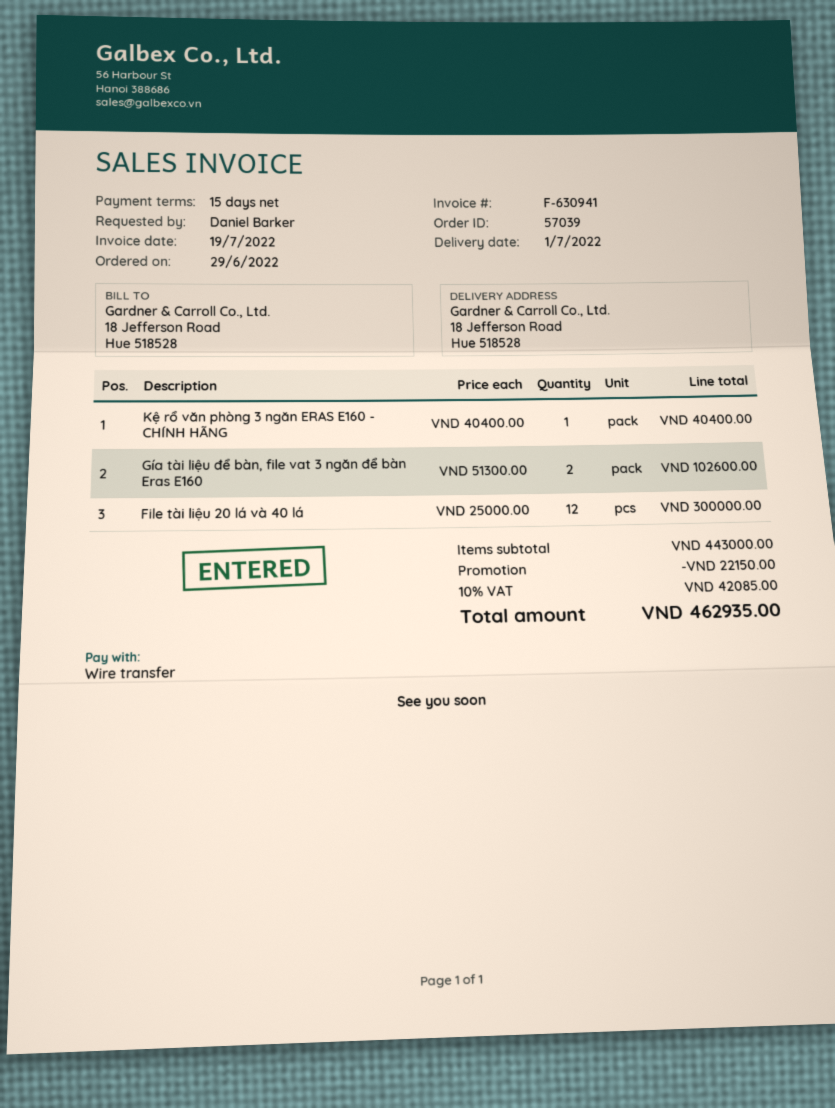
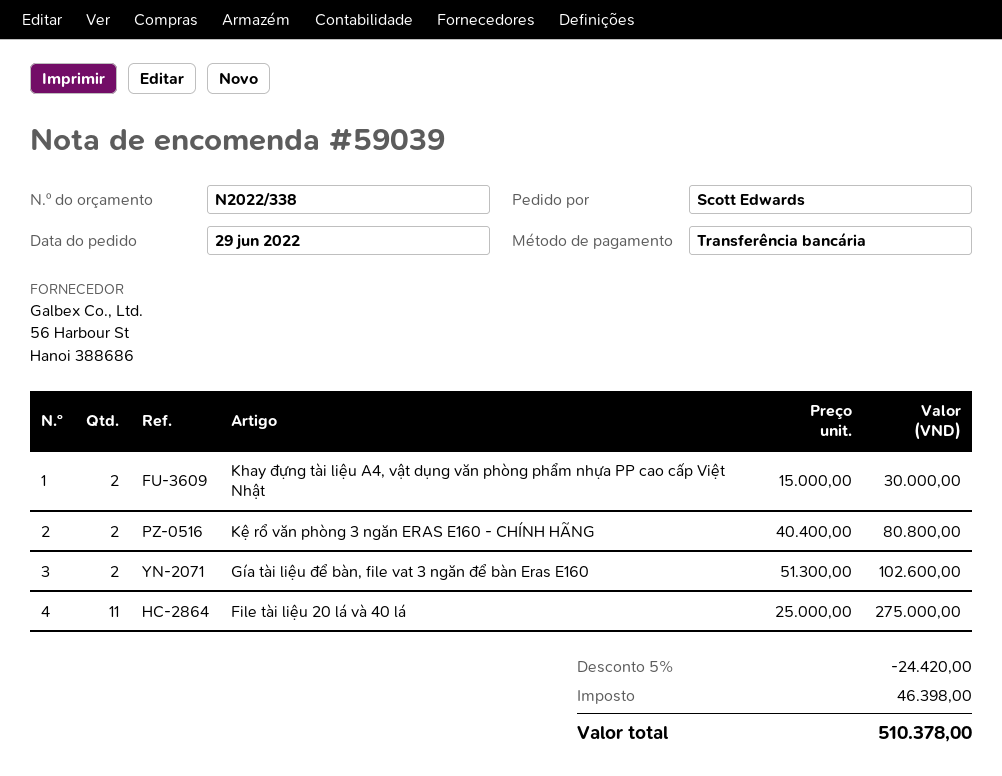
order number: 57039 -> 59039
ordered by: Daniel Barker -> Scott Edwards
Kệ rổ văn phòng 3 ngăn ERAS E160 - CHÍNH HÃNG: 1 x 40400.00 = 40400.00 -> 2 x 40400.00 = 80800.00
File tài liệu 20 lá và 40 lá: 12 x 25000.00 = 300000.00 -> 11 x 25000.00 = 275000.00
Khay đựng tài liệu A4, vật dụng văn phòng phẩm nhựa PP cao cấp Việt Nhật: none -> 2 x 15000.00 = 30000.00
discount: 22150.00 -> 24420.00
tax: 42085.00 -> 46398.00
total: 462935.00 -> 510378.00

